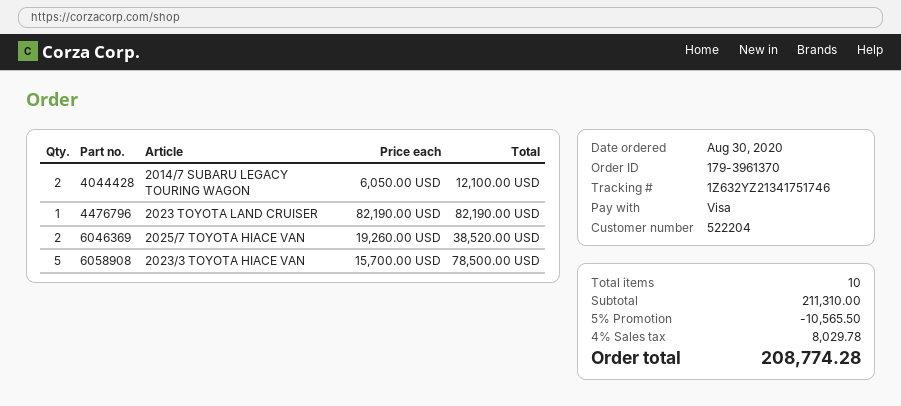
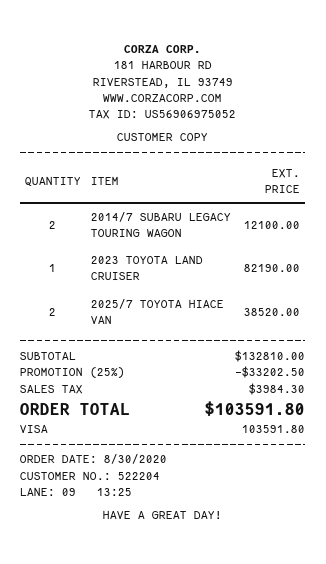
2023/3 TOYOTA HIACE VAN: 5 for 78500.00 -> none
subtotal: 211310.00 -> 132810.00
discount: 5% = 10565.50 -> 25% = 33202.50
tax: 8029.78 -> 3984.30
total: 208774.28 -> 103591.80

